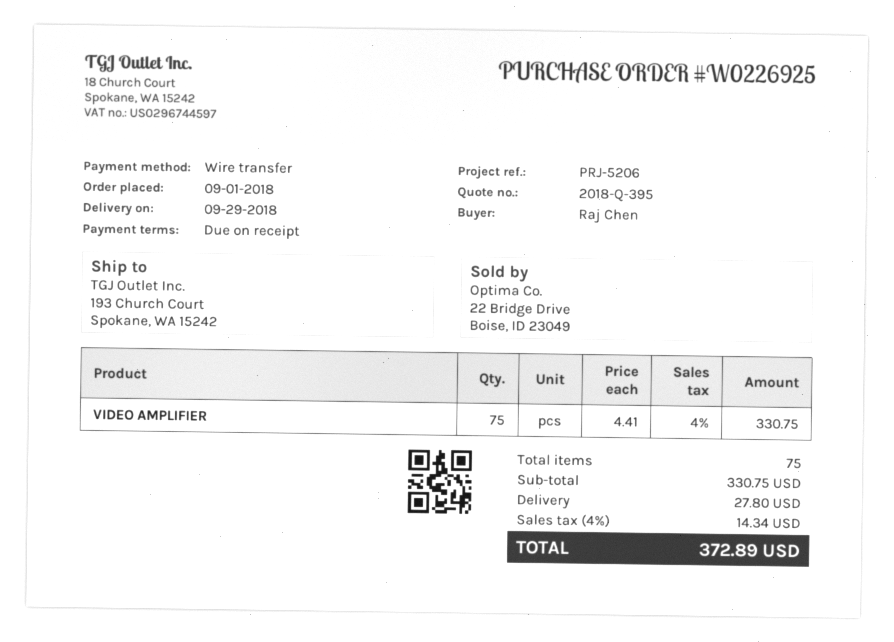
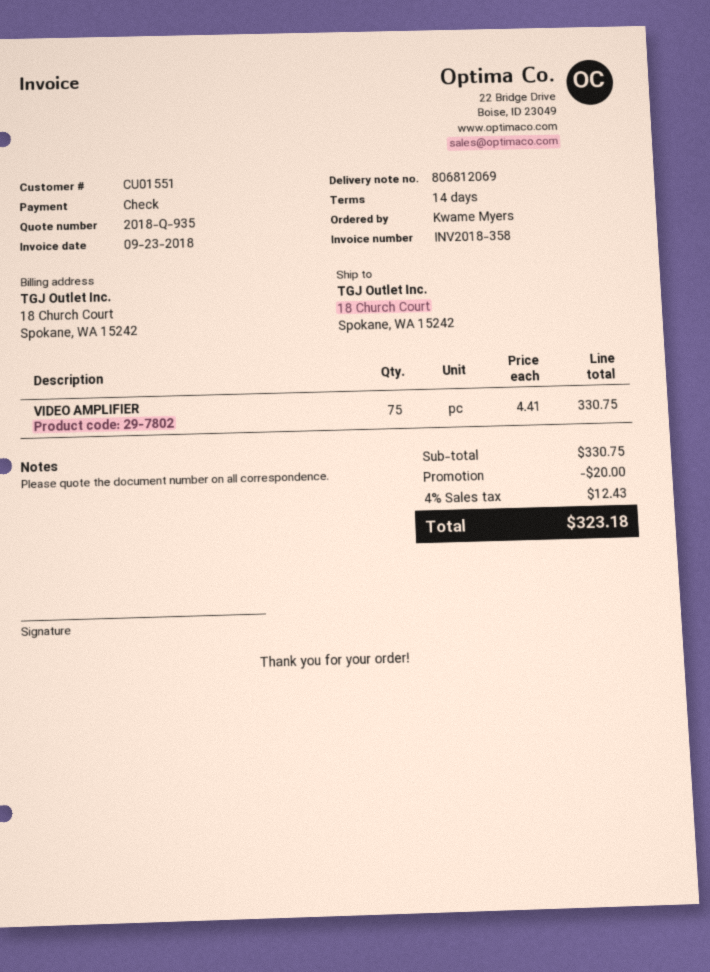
quote number: 2018-Q-395 -> 2018-Q-935
payment terms: on receipt -> 14 days
ordered by: Raj Chen -> Kwame Myers
payment method: bank transfer -> cheque
ship to: 193 Church Court, Spokane, WA 15242 -> 18 Church Court, Spokane, WA 15242
discount: none -> 20.00
shipping: 27.80 -> none
tax: 4% = 14.34 -> 4% = 12.43
total: 372.89 -> 323.18

